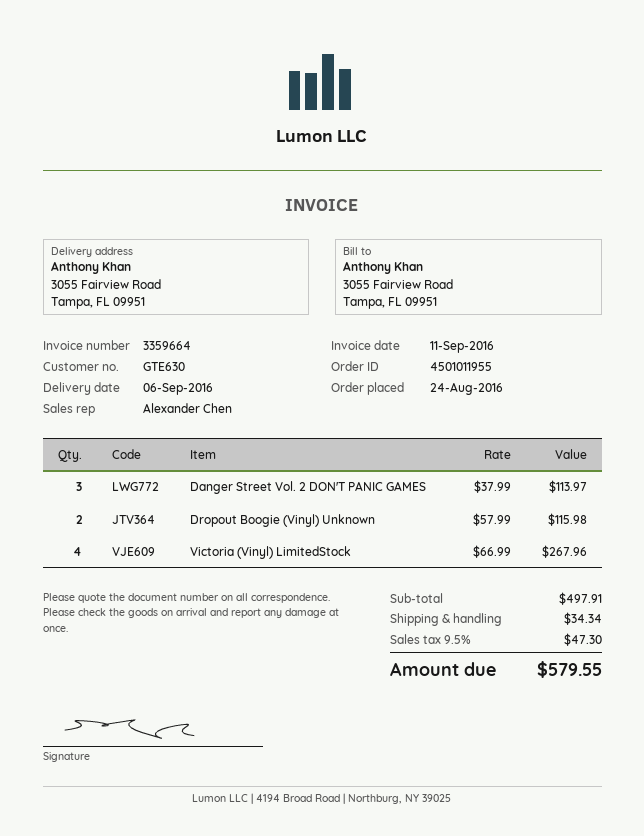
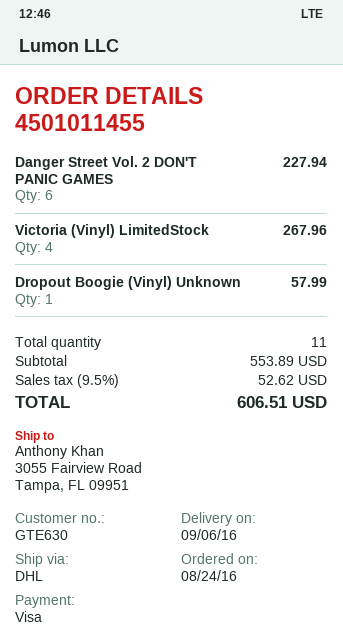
order number: 4501011955 -> 4501011455
Danger Street Vol. 2 DON'T PANIC GAMES: 3 for 113.97 -> 6 for 227.94
Dropout Boogie (Vinyl) Unknown: 2 for 115.98 -> 1 for 57.99
subtotal: 497.91 -> 553.89
shipping: 34.34 -> none
tax: 9.5% = 47.30 -> 9.5% = 52.62
total: 579.55 -> 606.51

